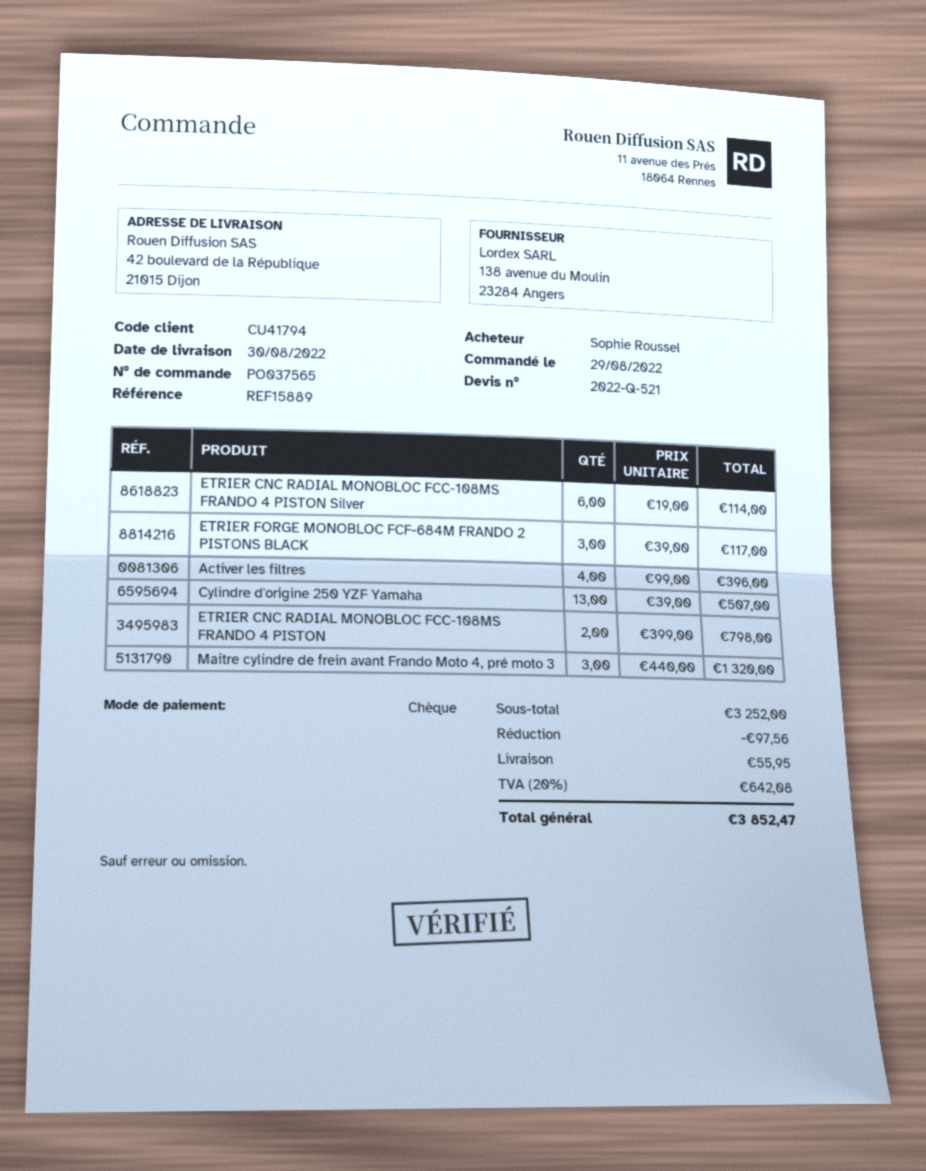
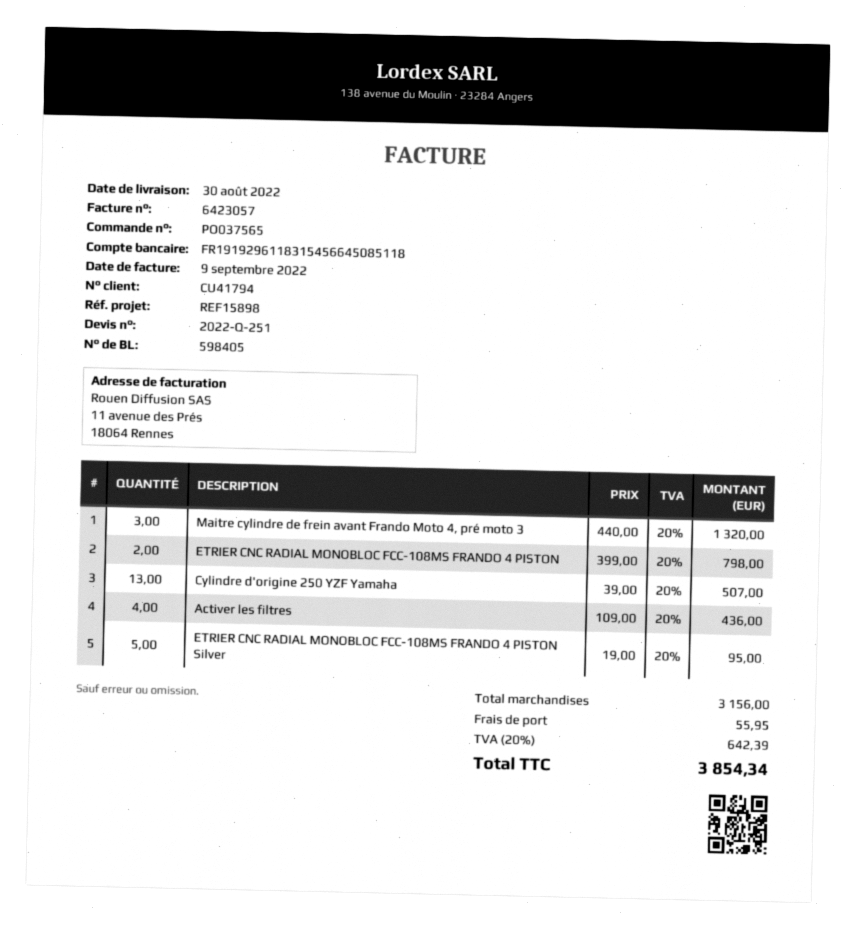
quote number: 2022-Q-521 -> 2022-Q-251
reference: REF15889 -> REF15898
ETRIER CNC RADIAL MONOBLOC FCC-108MS FRANDO 4 PISTON Silver: 6 x 19.00 = 114.00 -> 5 x 19.00 = 95.00
ETRIER FORGE MONOBLOC FCF-684M FRANDO 2 PISTONS BLACK: 3 x 39.00 = 117.00 -> none
Activer les filtres: 4 x 99.00 = 396.00 -> 4 x 109.00 = 436.00
subtotal: 3252.00 -> 3156.00
discount: 97.56 -> none
tax: 20% = 642.08 -> 20% = 642.39
total: 3852.47 -> 3854.34

